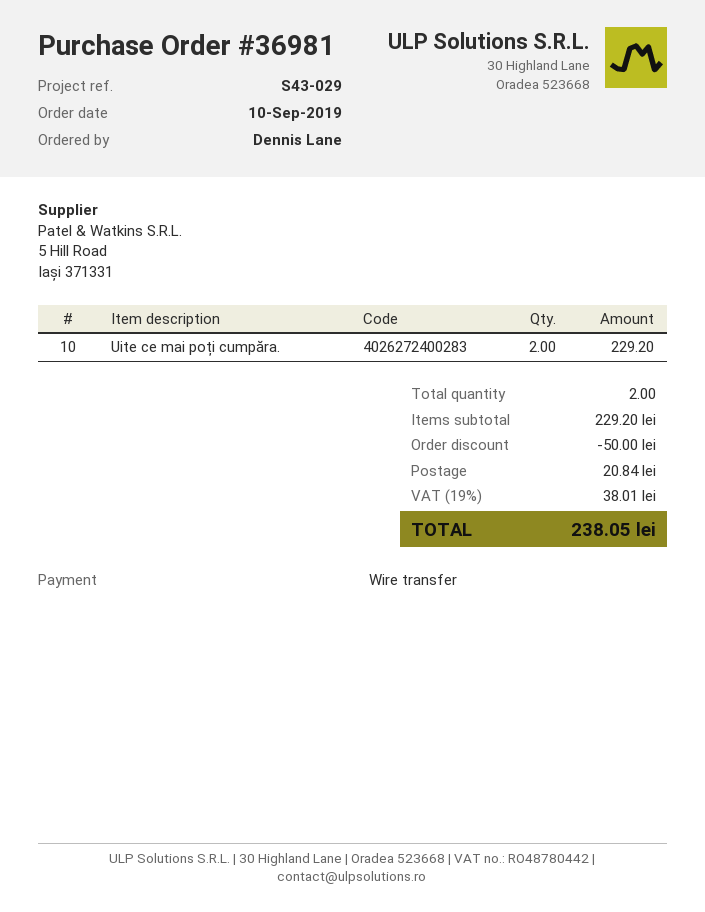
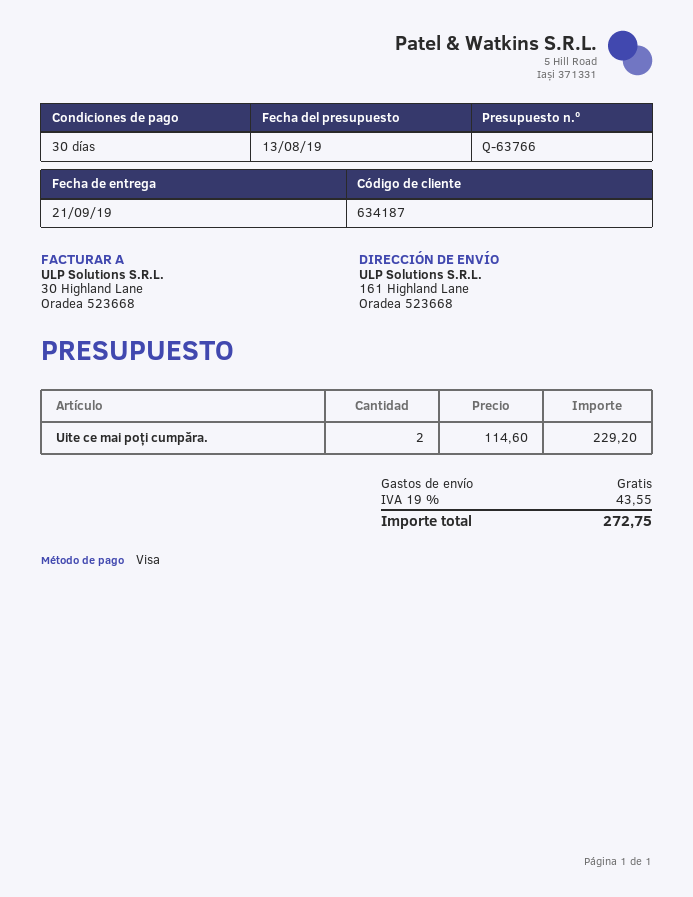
payment method: bank transfer -> Visa
discount: 50.00 -> none
shipping: 20.84 -> 0.00
tax: 19% = 38.01 -> 19% = 43.55
total: 238.05 -> 272.75

